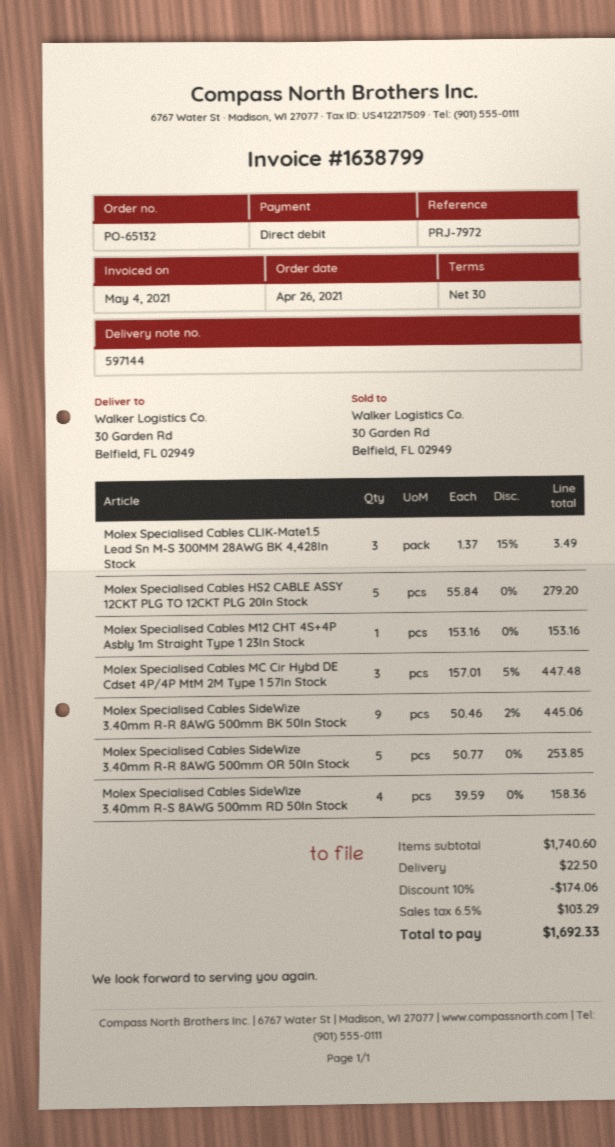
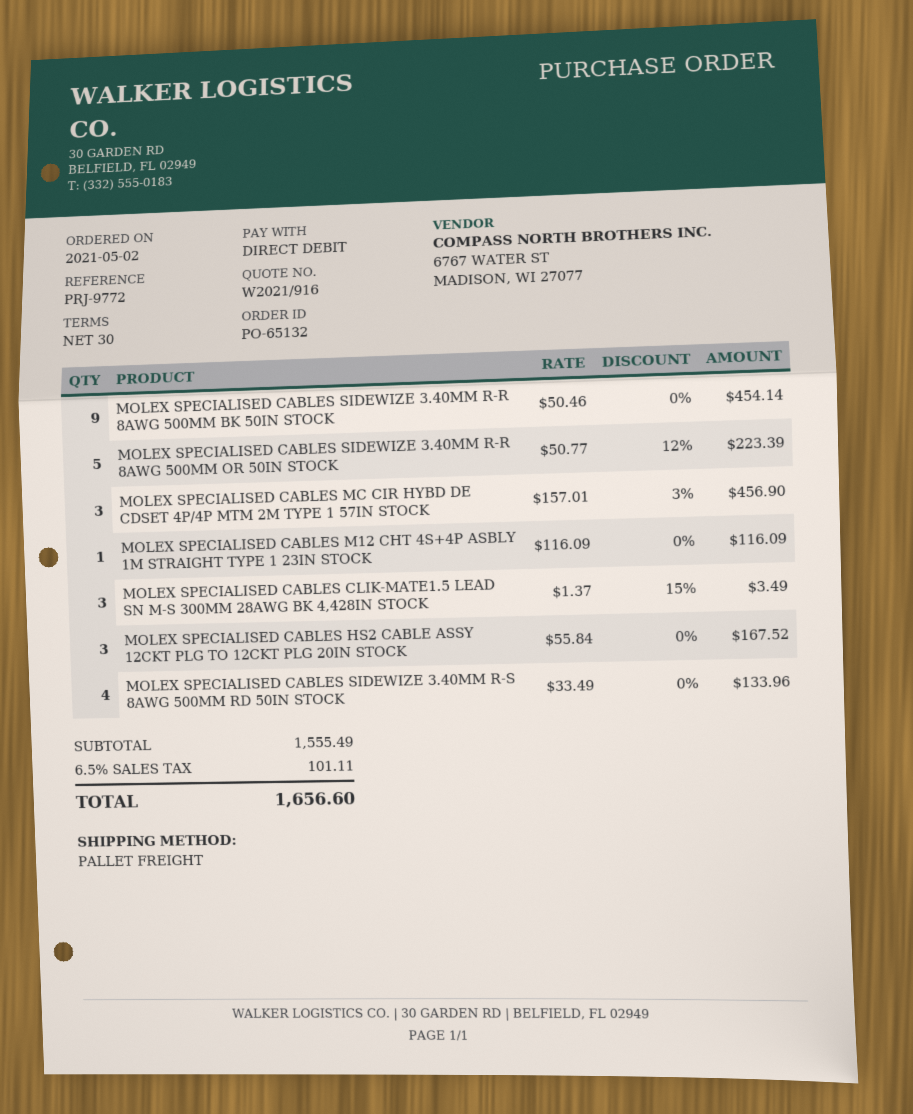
order date: 2021-04-26 -> 2021-05-02
reference: PRJ-7972 -> PRJ-9772
Molex Specialised Cables HS2 CABLE ASSY 12CKT PLG TO 12CKT PLG 20In Stock: 5 x 55.84 = 279.20 -> 3 x 55.84 = 167.52
Molex Specialised Cables M12 CHT 4S+4P Asbly 1m Straight Type 1 23In Stock: 1 x 153.16 = 153.16 -> 1 x 116.09 = 116.09
Molex Specialised Cables MC Cir Hybd DE Cdset 4P/4P MtM 2M Type 1 57In Stock: 3 x 157.01 - 5% = 447.48 -> 3 x 157.01 - 3% = 456.90
Molex Specialised Cables SideWize 3.40mm R-R 8AWG 500mm BK 50In Stock: 9 x 50.46 - 2% = 445.06 -> 9 x 50.46 = 454.14
Molex Specialised Cables SideWize 3.40mm R-R 8AWG 500mm OR 50In Stock: 5 x 50.77 = 253.85 -> 5 x 50.77 - 12% = 223.39
Molex Specialised Cables SideWize 3.40mm R-S 8AWG 500mm RD 50In Stock: 4 x 39.59 = 158.36 -> 4 x 33.49 = 133.96
subtotal: 1740.60 -> 1555.49
discount: 10% = 174.06 -> none
shipping: 22.50 -> none
tax: 6.5% = 103.29 -> 6.5% = 101.11
total: 1692.33 -> 1656.60

